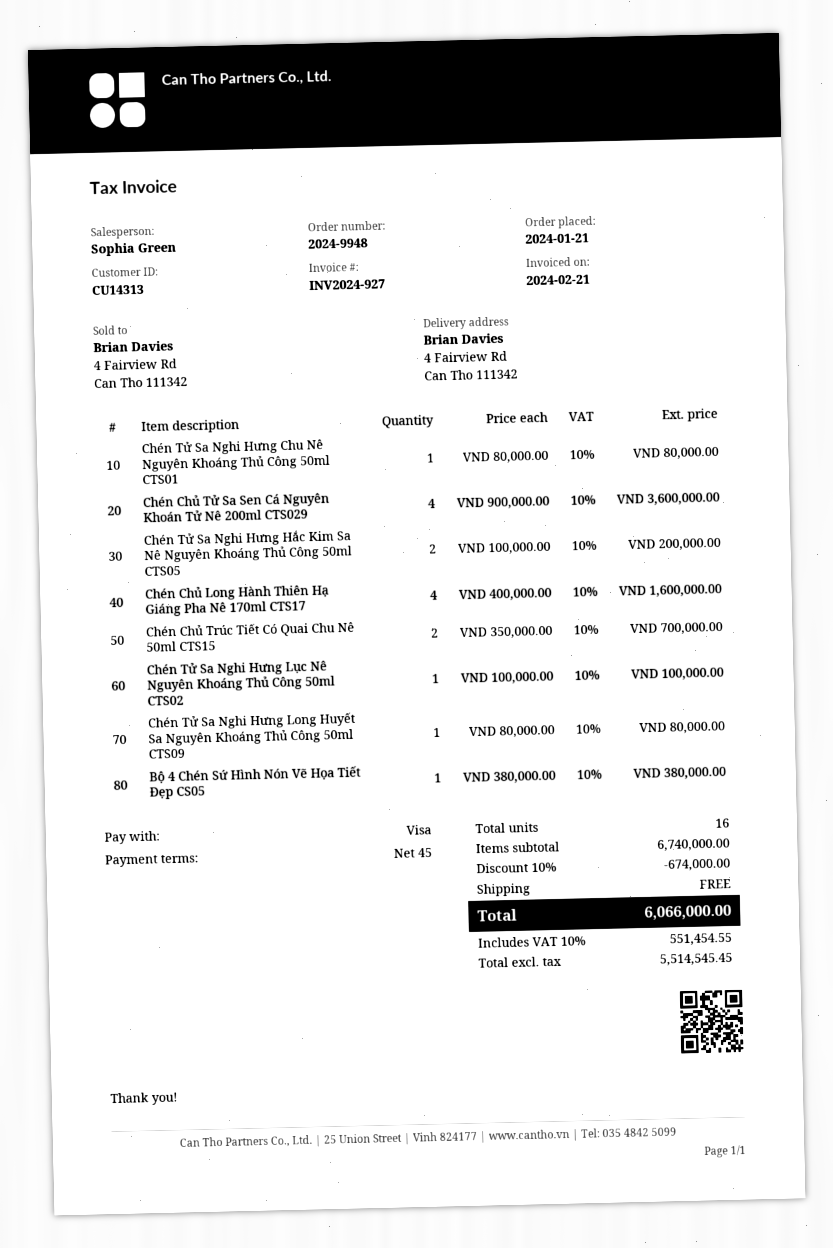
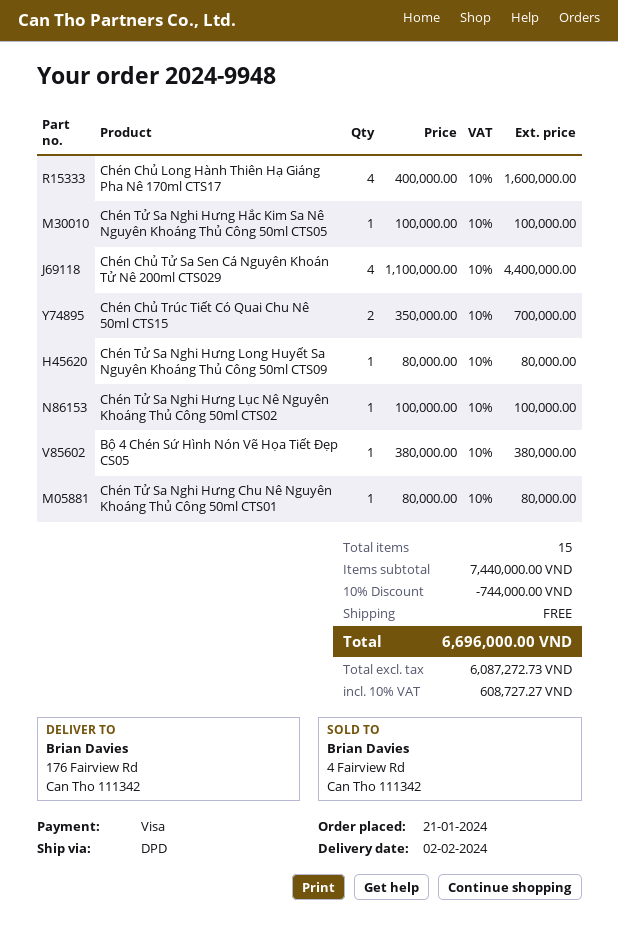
ship to: 4 Fairview Rd, Can Tho 111342 -> 176 Fairview Rd, Can Tho 111342
Chén Chủ Tử Sa Sen Cá Nguyên Khoán Tử Nê 200ml CTS029: 4 x 900000.00 = 3600000.00 -> 4 x 1100000.00 = 4400000.00
Chén Tử Sa Nghi Hưng Hắc Kim Sa Nê Nguyên Khoáng Thủ Công 50ml CTS05: 2 x 100000.00 = 200000.00 -> 1 x 100000.00 = 100000.00
total quantity: 16 -> 15
subtotal: 6740000.00 -> 7440000.00
discount: 10% = 674000.00 -> 10% = 744000.00
net: 5514545.45 -> 6087272.73
tax: 10% = 551454.55 -> 10% = 608727.27
total: 6066000.00 -> 6696000.00

